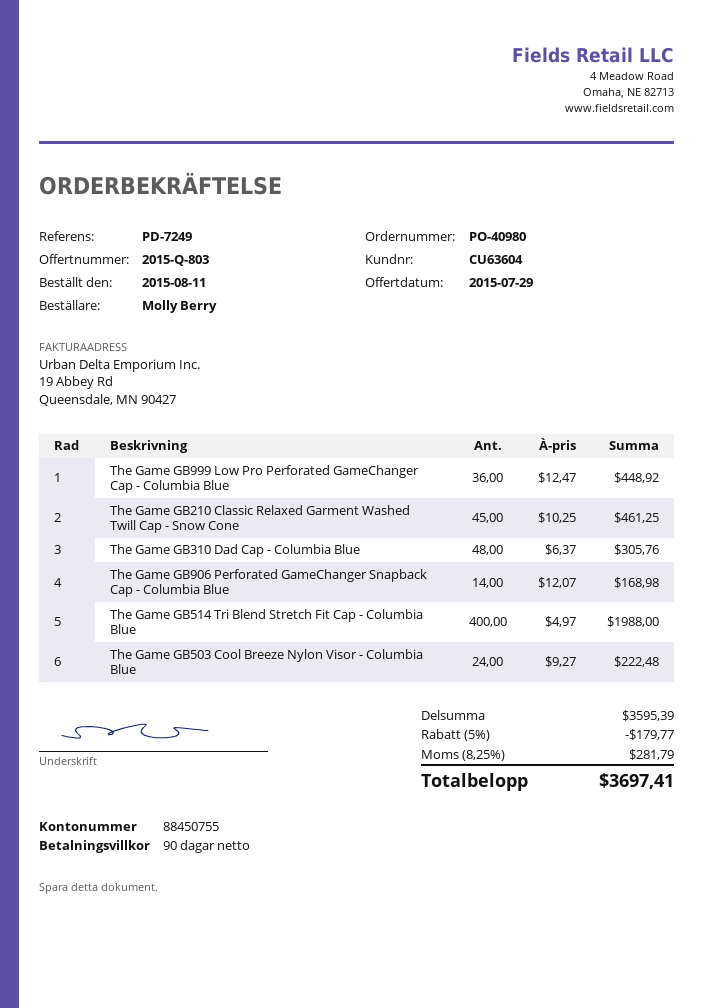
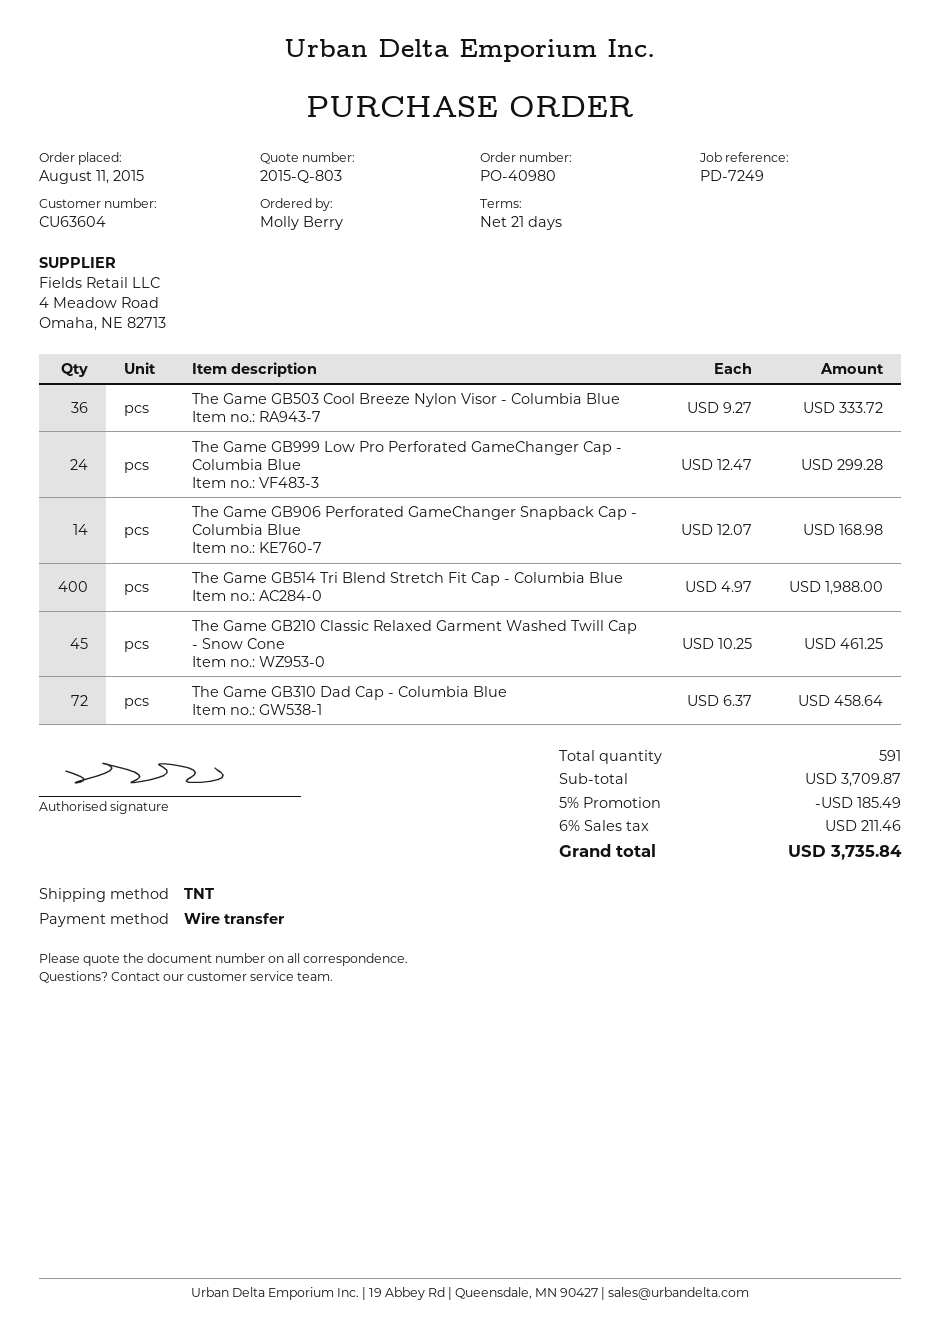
payment terms: 90 days -> 21 days
The Game GB999 Low Pro Perforated GameChanger Cap - Columbia Blue: 36 x 12.47 = 448.92 -> 24 x 12.47 = 299.28
The Game GB310 Dad Cap - Columbia Blue: 48 x 6.37 = 305.76 -> 72 x 6.37 = 458.64
The Game GB503 Cool Breeze Nylon Visor - Columbia Blue: 24 x 9.27 = 222.48 -> 36 x 9.27 = 333.72
subtotal: 3595.39 -> 3709.87
discount: 5% = 179.77 -> 5% = 185.49
tax: 8.25% = 281.79 -> 6% = 211.46
total: 3697.41 -> 3735.84

